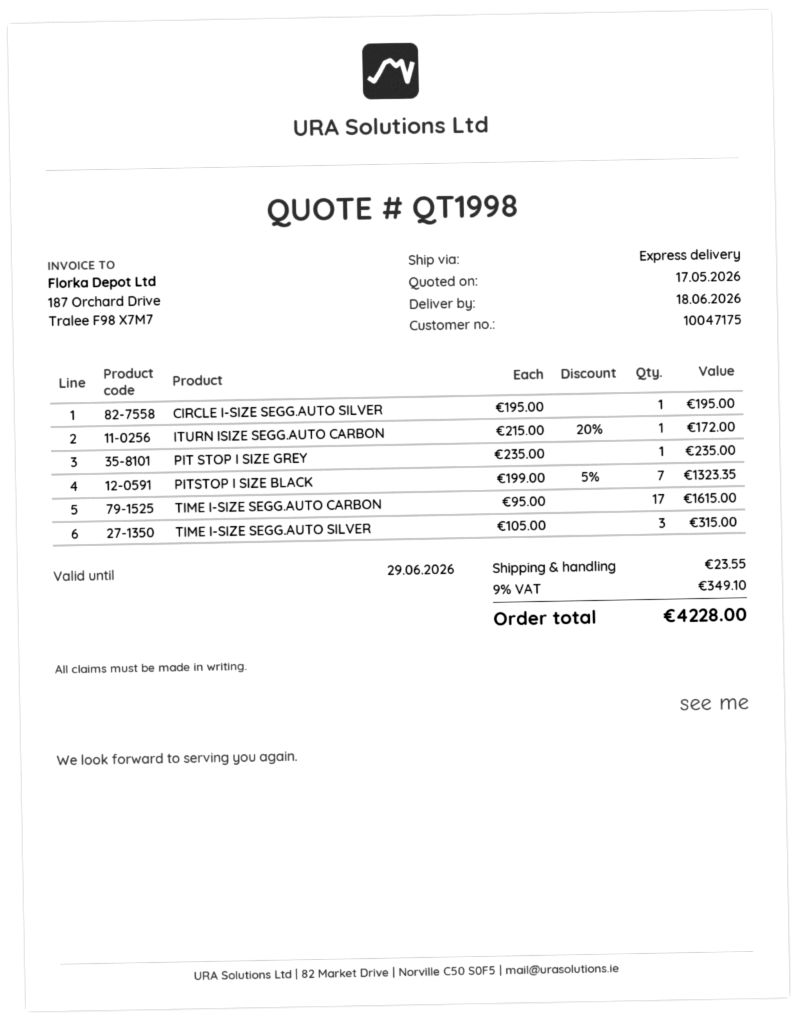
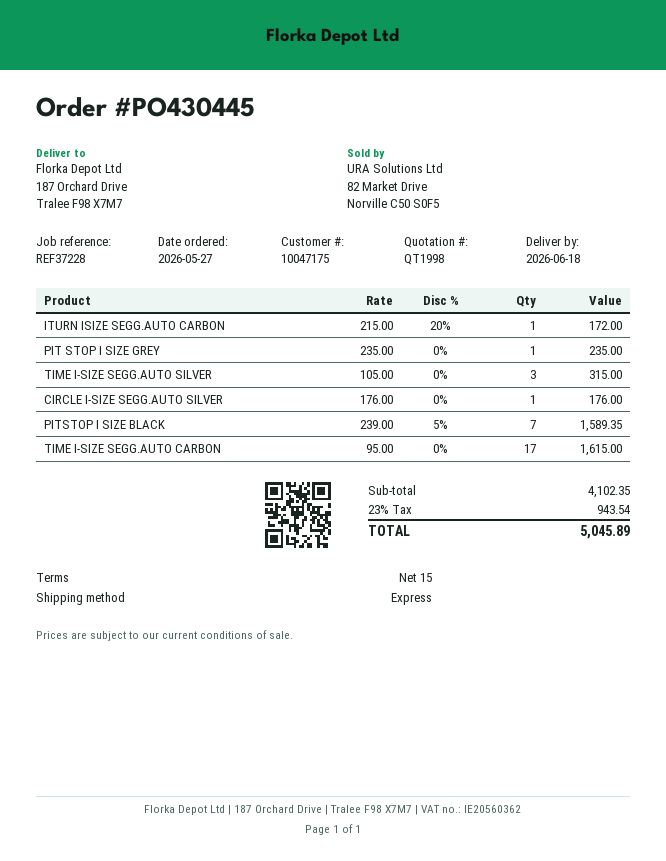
CIRCLE I-SIZE SEGG.AUTO SILVER: 1 x 195.00 = 195.00 -> 1 x 176.00 = 176.00
PITSTOP I SIZE BLACK: 7 x 199.00 - 5% = 1323.35 -> 7 x 239.00 - 5% = 1589.35
shipping: 23.55 -> none
tax: 9% = 349.10 -> 23% = 943.54
total: 4228.00 -> 5045.89

